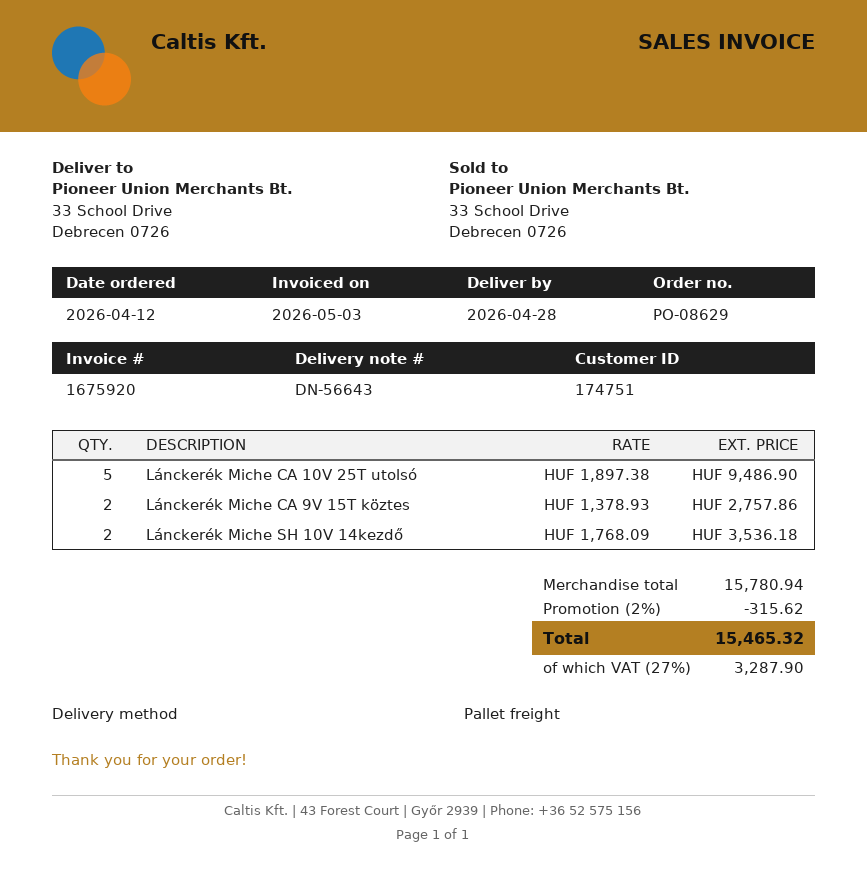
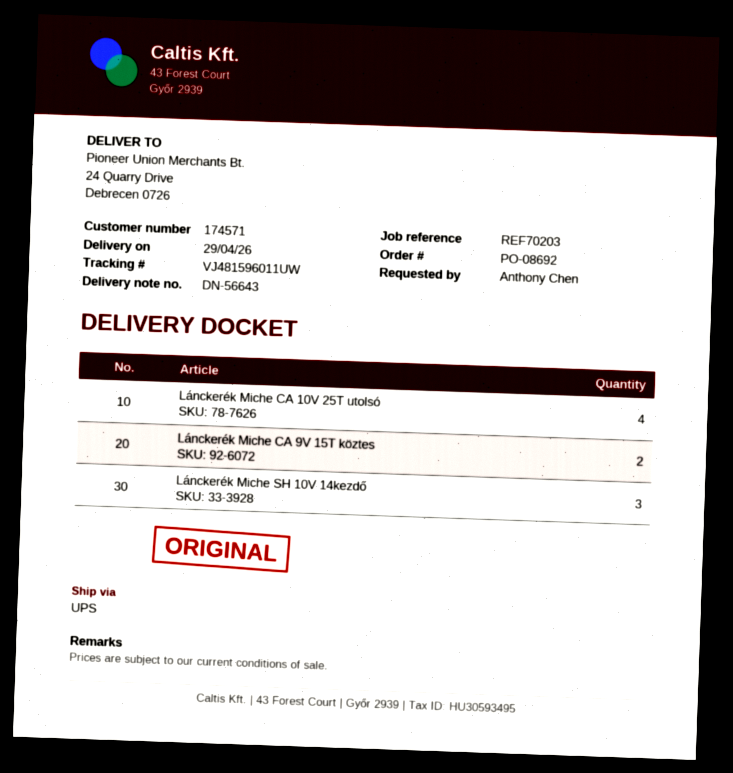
order number: PO-08629 -> PO-08692
delivery date: 2026-04-28 -> 2026-04-29
customer number: 174751 -> 174571
shipping method: pallet freight -> UPS
ship to: 33 School Drive, Debrecen 0726 -> 24 Quarry Drive, Debrecen 0726
Lánckerék Miche CA 10V 25T utolsó: 5 -> 4
Lánckerék Miche SH 10V 14kezdő: 2 -> 3

